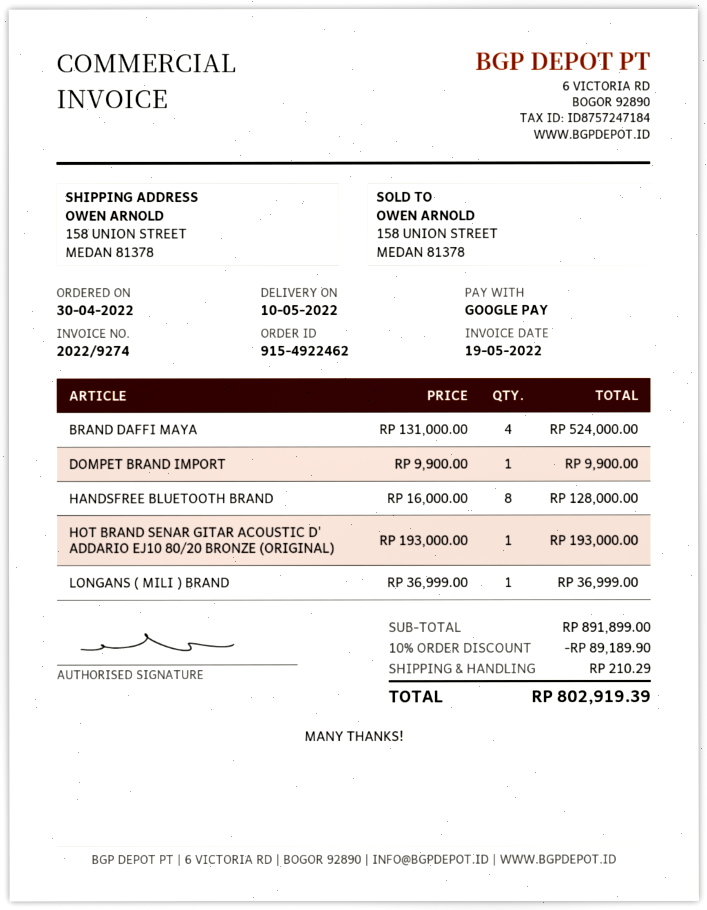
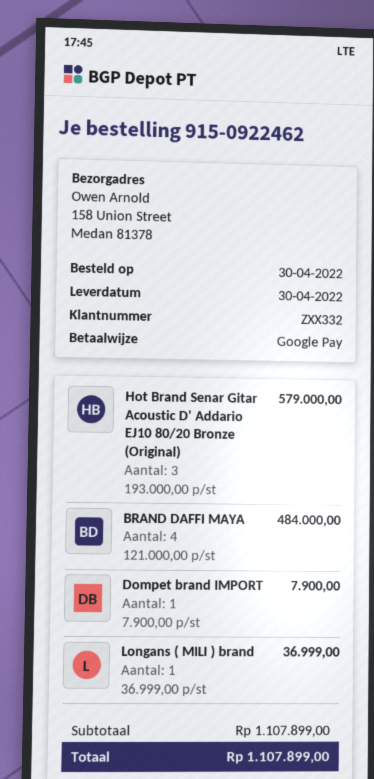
order number: 915-4922462 -> 915-0922462
delivery date: 2022-05-10 -> 2022-04-30
BRAND DAFFI MAYA: 4 x 131000.00 = 524000.00 -> 4 x 121000.00 = 484000.00
DOMPET BRAND IMPORT: 1 x 9900.00 = 9900.00 -> 1 x 7900.00 = 7900.00
HANDSFREE BLUETOOTH BRAND: 8 x 16000.00 = 128000.00 -> none
HOT BRAND SENAR GITAR ACOUSTIC D' ADDARIO EJ10 80/20 BRONZE (ORIGINAL): 1 x 193000.00 = 193000.00 -> 3 x 193000.00 = 579000.00
subtotal: 891899.00 -> 1107899.00
discount: 10% = 89189.90 -> none
shipping: 210.29 -> none
total: 802919.39 -> 1107899.00

